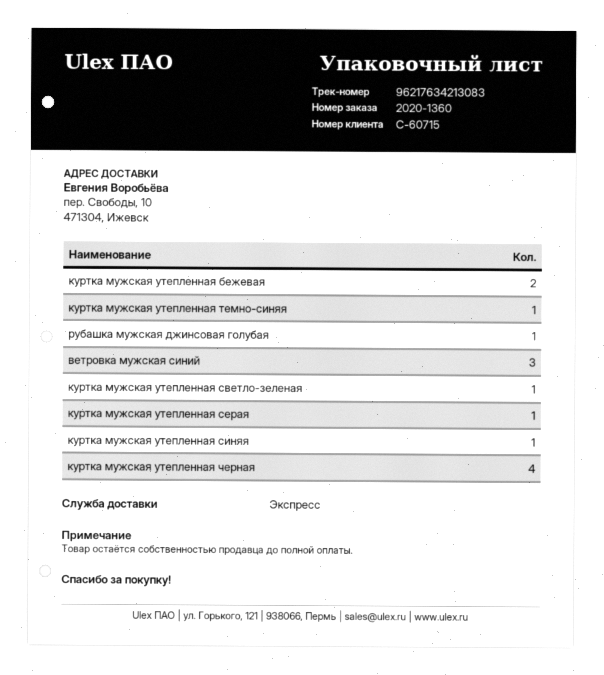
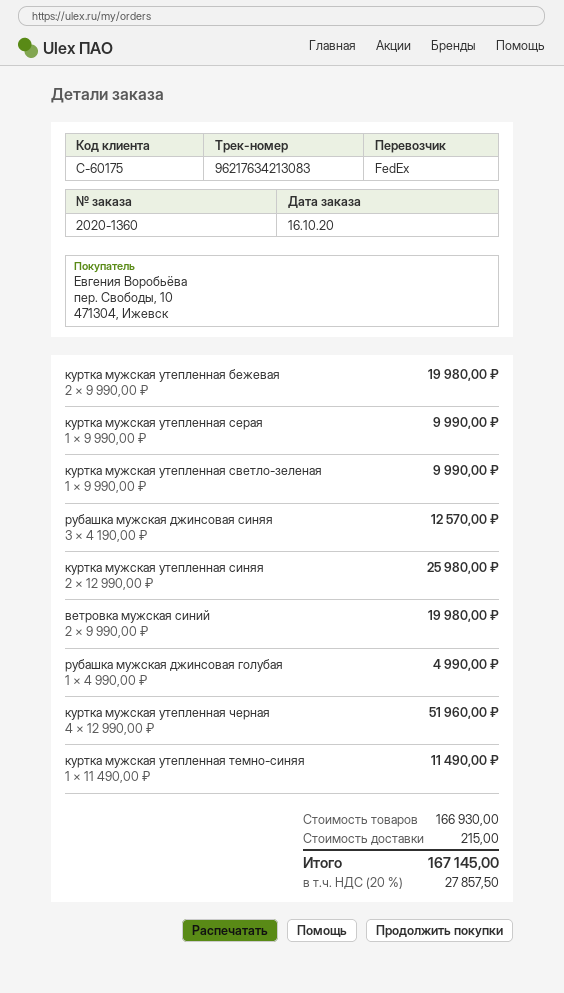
customer number: C-60715 -> C-60175
shipping method: express -> FedEx
ветровка мужская синий: 3 -> 2
куртка мужская утепленная синяя: 1 -> 2
рубашка мужская джинсовая синяя: none -> 3

